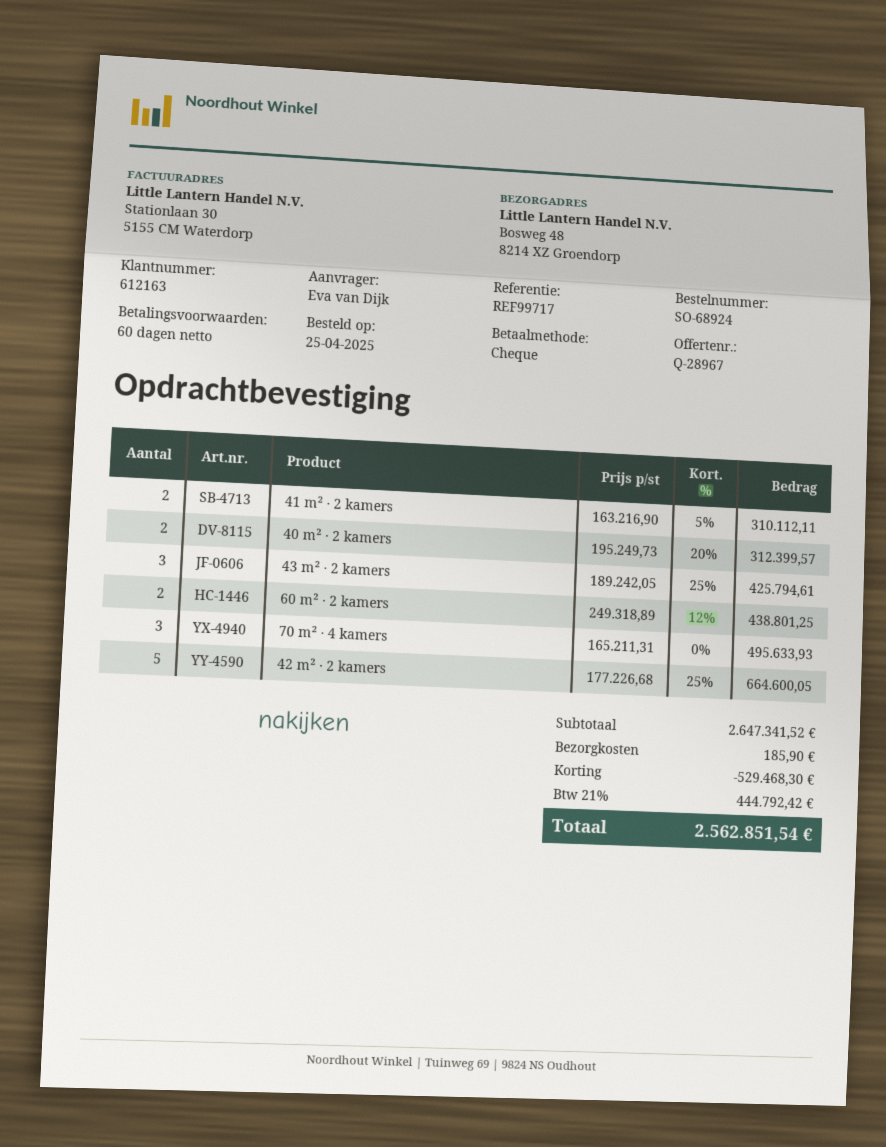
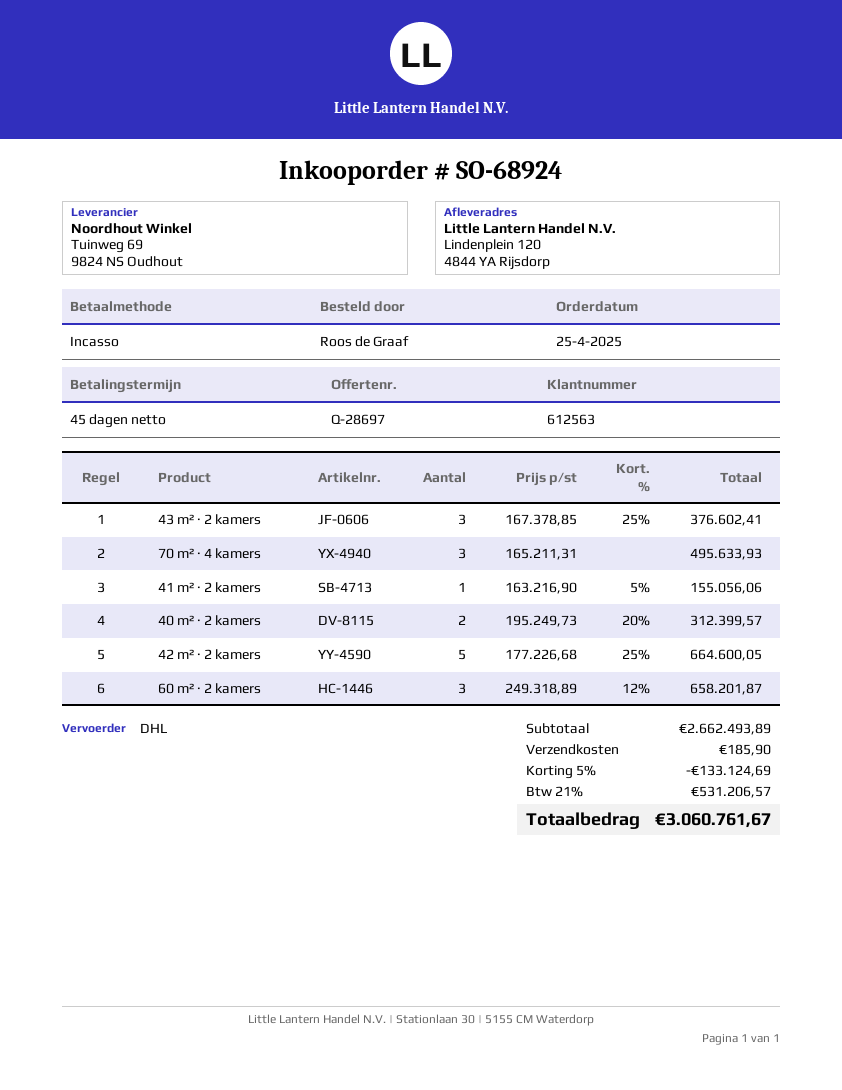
quote number: Q-28967 -> Q-28697
payment terms: 60 days -> 45 days
customer number: 612163 -> 612563
ordered by: Eva van Dijk -> Roos de Graaf
payment method: cheque -> direct debit
ship to: Bosweg 48, 8214 XZ Groendorp -> Lindenplein 120, 4844 YA Rijsdorp
41 m² · 2 kamers: 2 x 163216.90 - 5% = 310112.11 -> 1 x 163216.90 - 5% = 155056.06
43 m² · 2 kamers: 3 x 189242.05 - 25% = 425794.61 -> 3 x 167378.85 - 25% = 376602.41
60 m² · 2 kamers: 2 x 249318.89 - 12% = 438801.25 -> 3 x 249318.89 - 12% = 658201.87
subtotal: 2647341.52 -> 2662493.89
discount: 529468.30 -> 133124.69
tax: 21% = 444792.42 -> 21% = 531206.57
total: 2562851.54 -> 3060761.67

